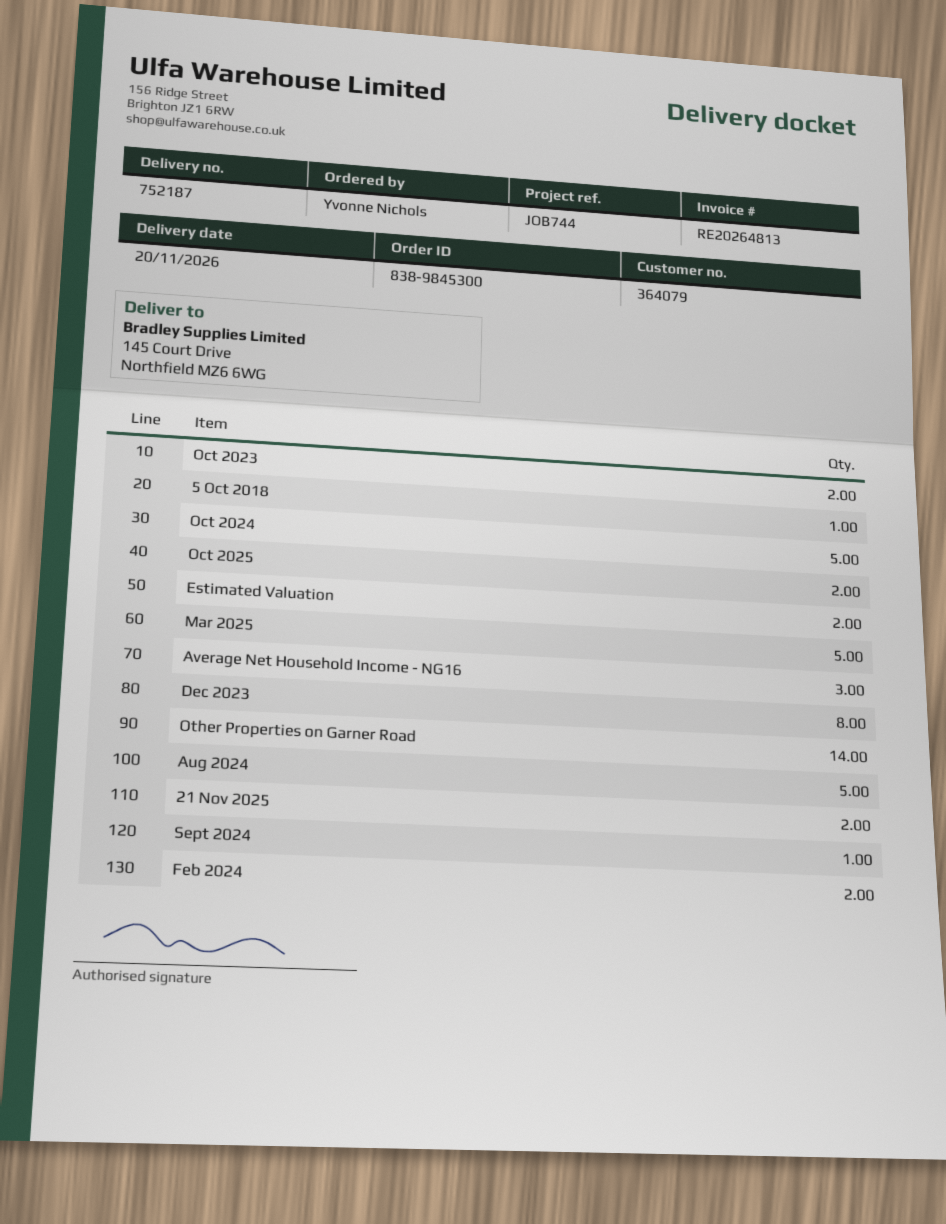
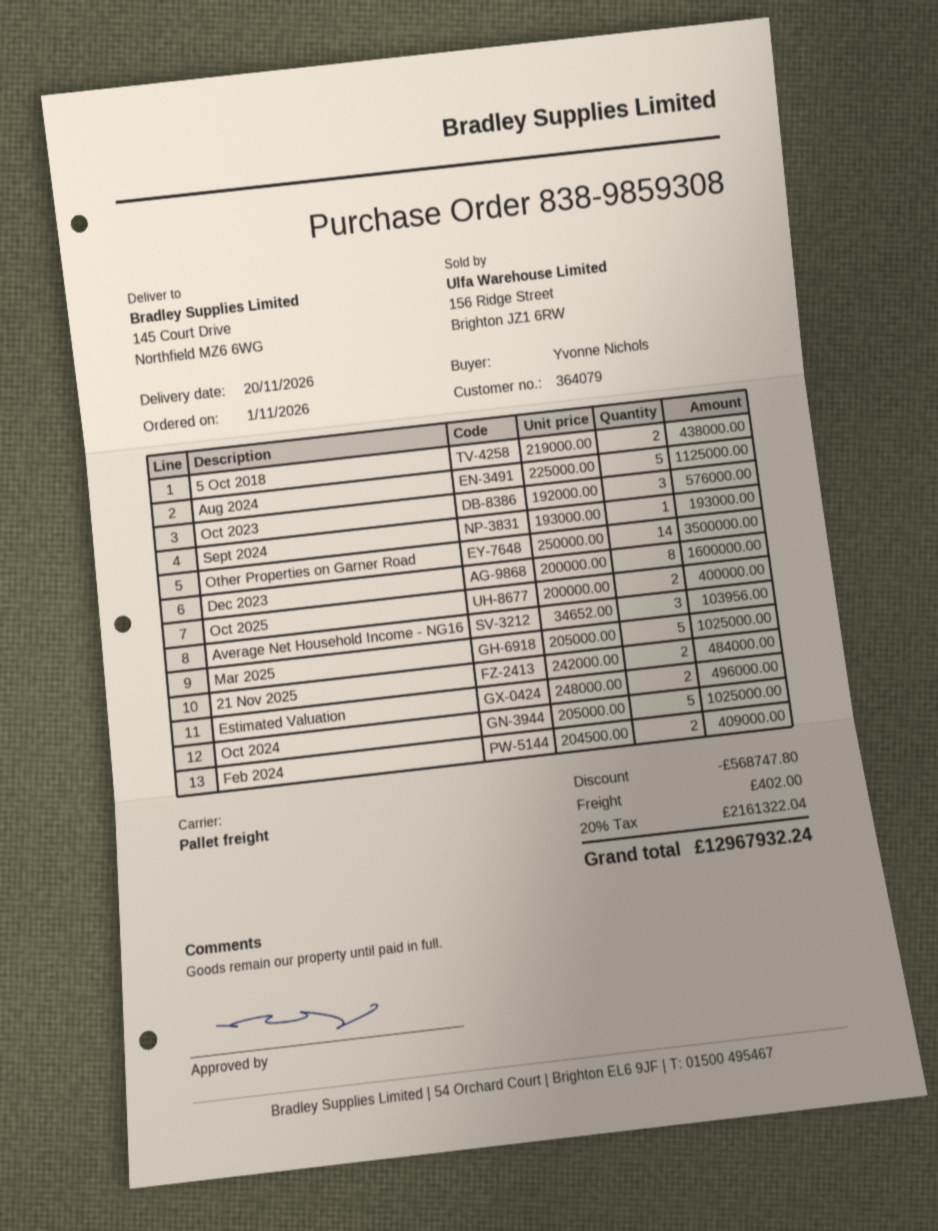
order number: 838-9845300 -> 838-9859308
Oct 2023: 2 -> 3
5 Oct 2018: 1 -> 2

